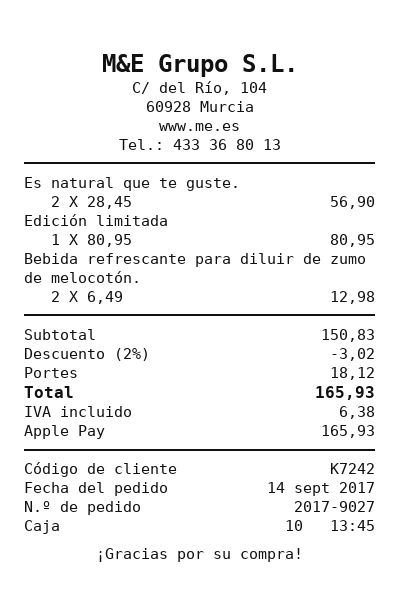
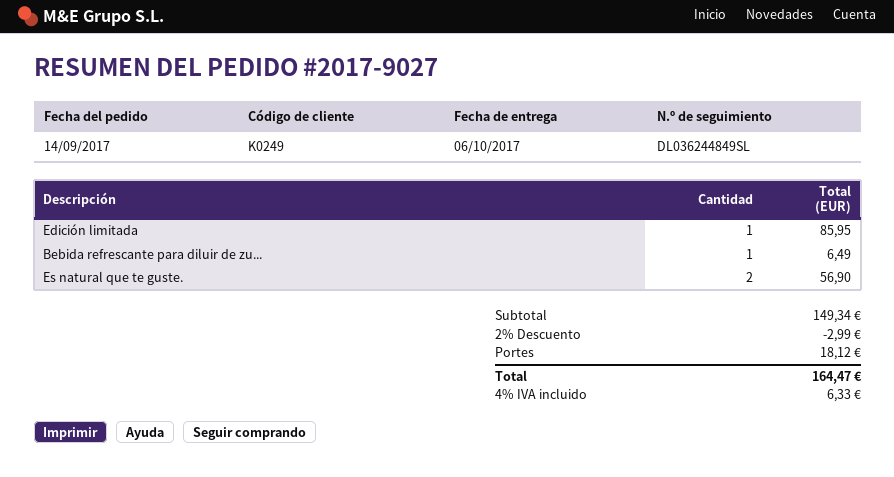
customer number: K7242 -> K0249
Edición limitada: 1 for 80.95 -> 1 for 85.95
Bebida refrescante para diluir de zumo de melocotón.: 2 for 12.98 -> 1 for 6.49
subtotal: 150.83 -> 149.34
discount: 2% = 3.02 -> 2% = 2.99
tax: 6.38 -> 6.33
total: 165.93 -> 164.47

